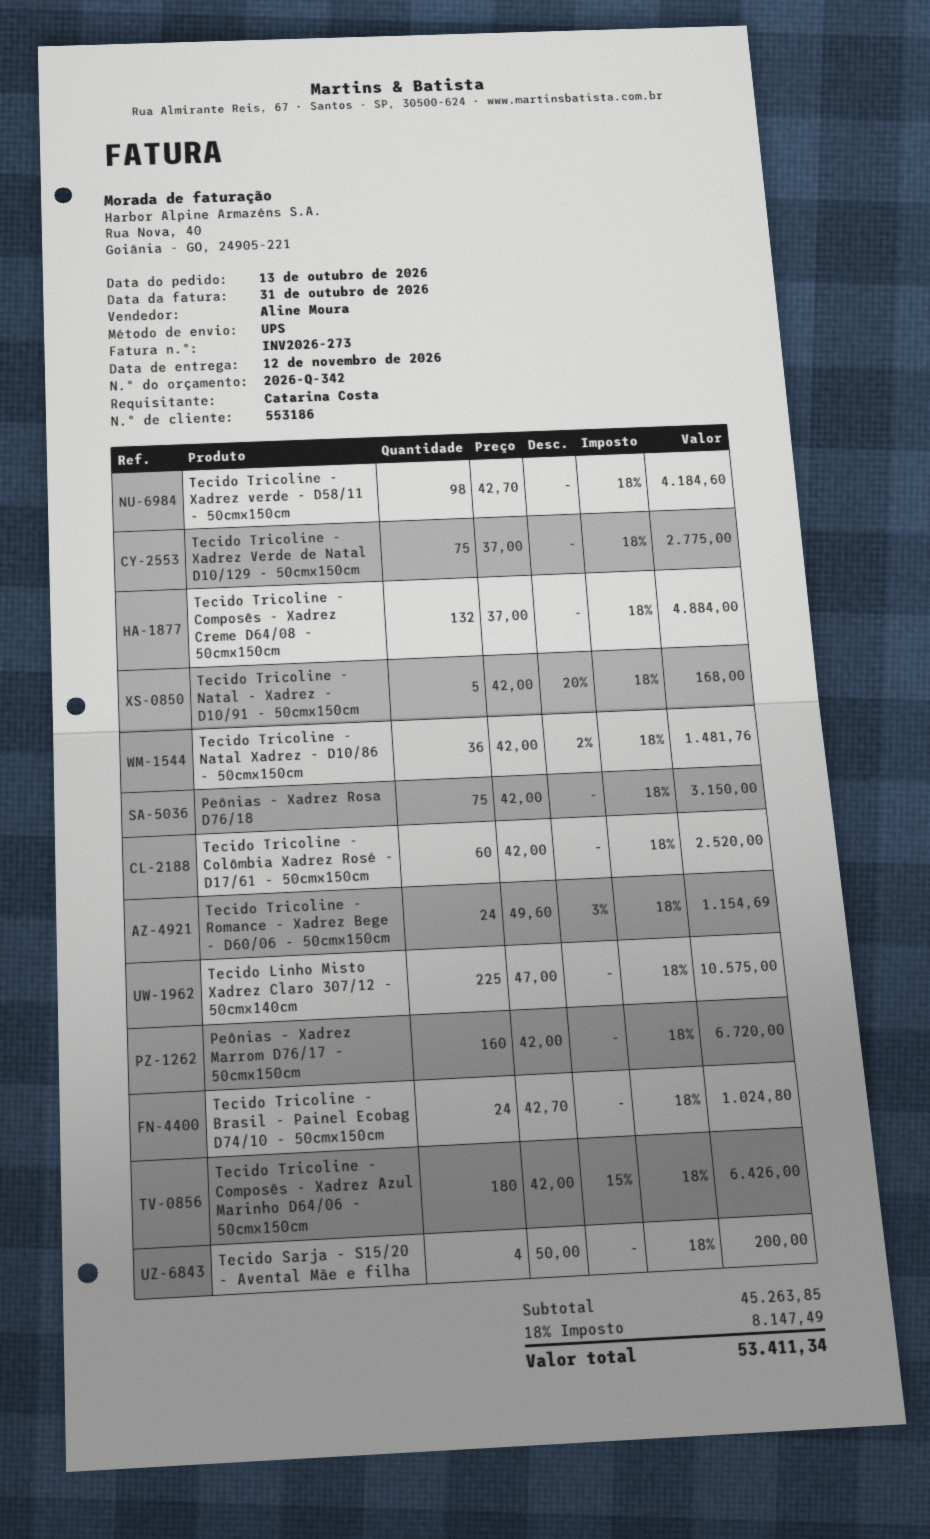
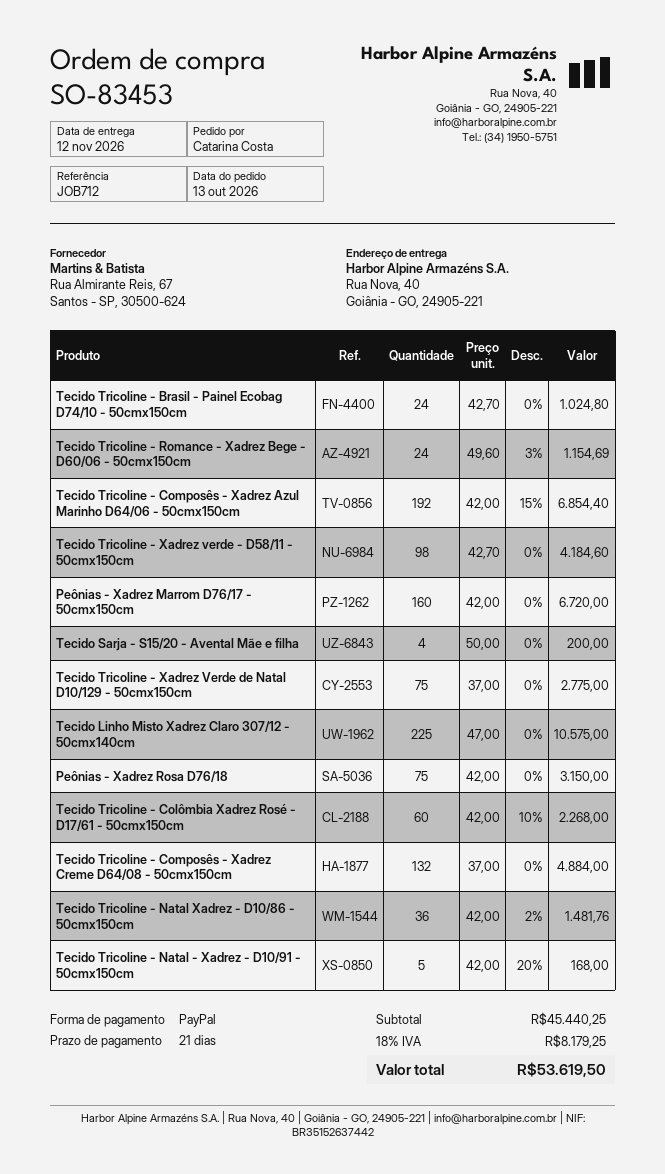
Tecido Tricoline - Colômbia Xadrez Rosé - D17/61 - 50cmx150cm: 60 x 42.00 = 2520.00 -> 60 x 42.00 - 10% = 2268.00
Tecido Tricoline - Composês - Xadrez Azul Marinho D64/06 - 50cmx150cm: 180 x 42.00 - 15% = 6426.00 -> 192 x 42.00 - 15% = 6854.40
subtotal: 45263.85 -> 45440.25
tax: 18% = 8147.49 -> 18% = 8179.25
total: 53411.34 -> 53619.50

